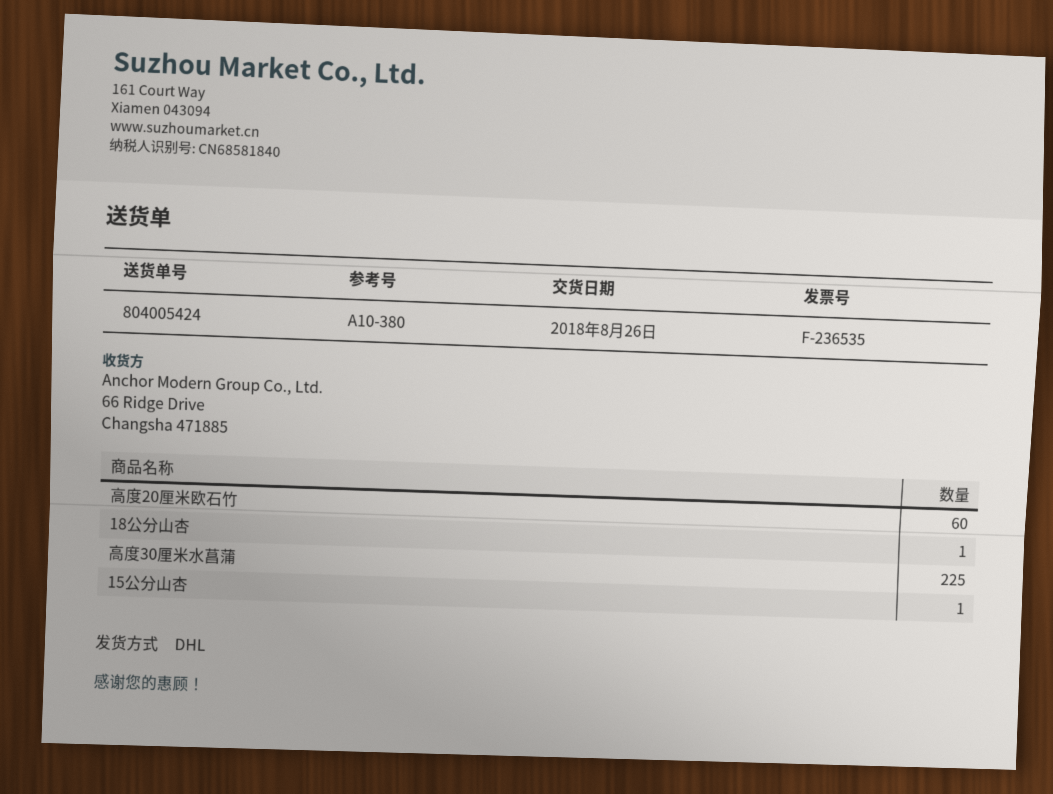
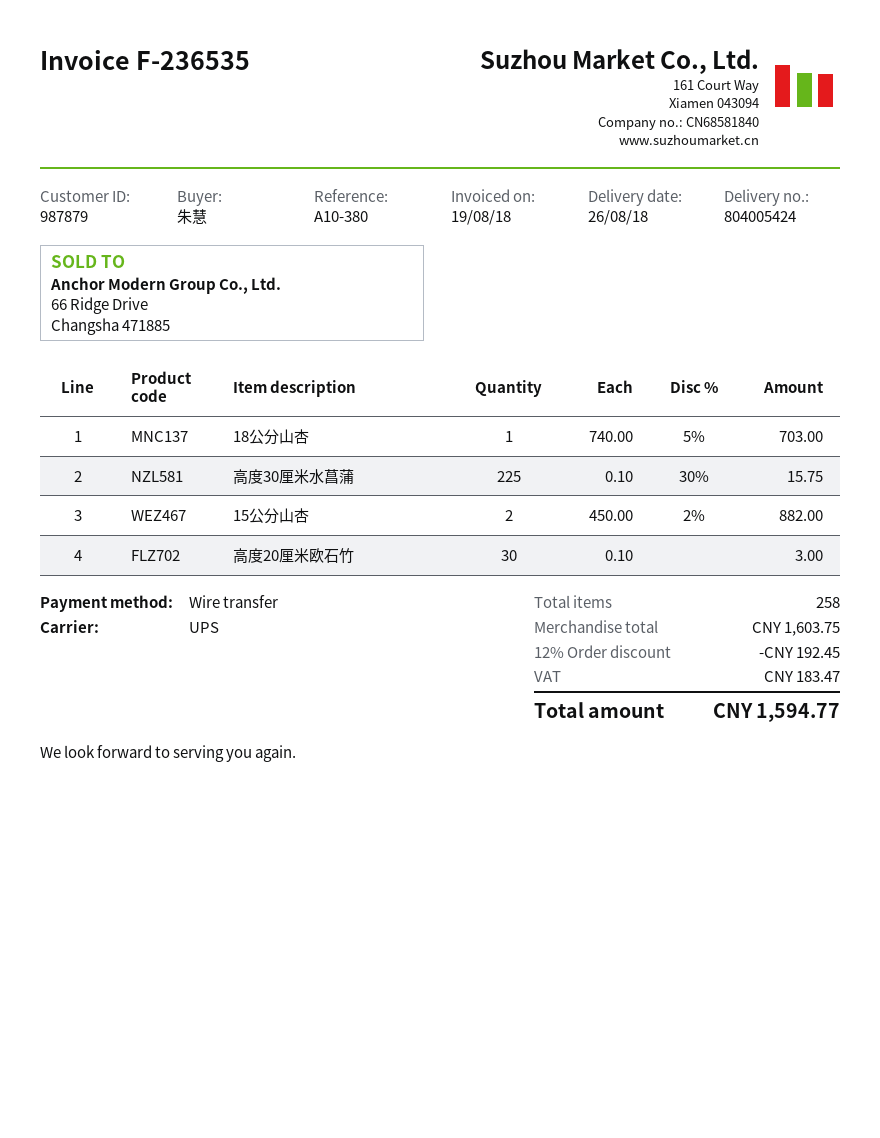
shipping method: DHL -> UPS
高度20厘米欧石竹: 60 -> 30
15公分山杏: 1 -> 2

